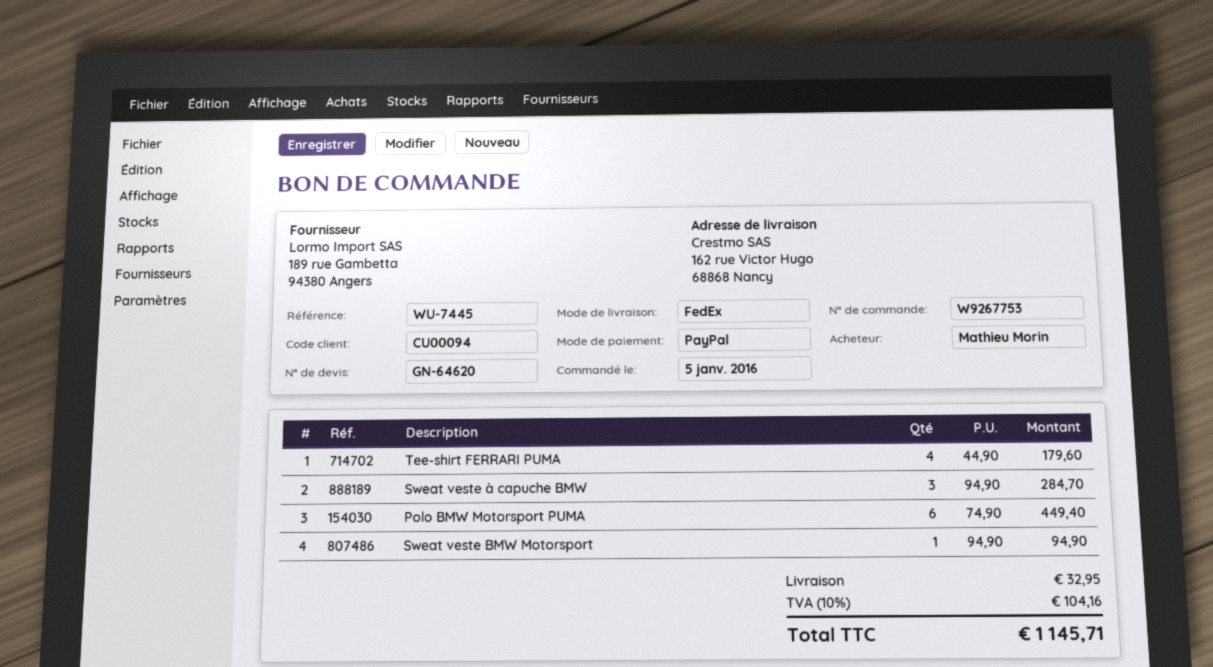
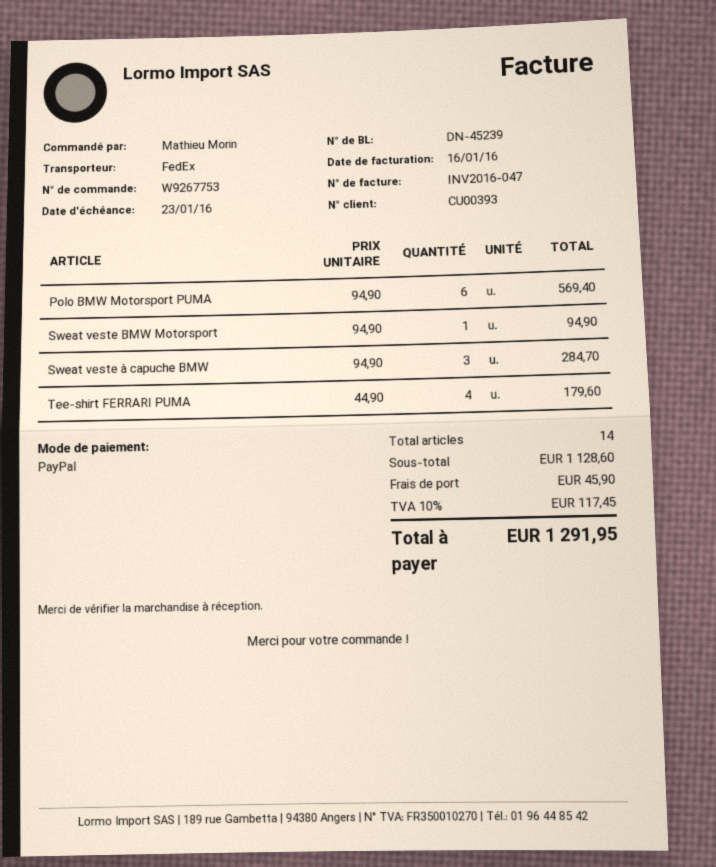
customer number: CU00094 -> CU00393
Polo BMW Motorsport PUMA: 6 x 74.90 = 449.40 -> 6 x 94.90 = 569.40
shipping: 32.95 -> 45.90
tax: 10% = 104.16 -> 10% = 117.45
total: 1145.71 -> 1291.95

